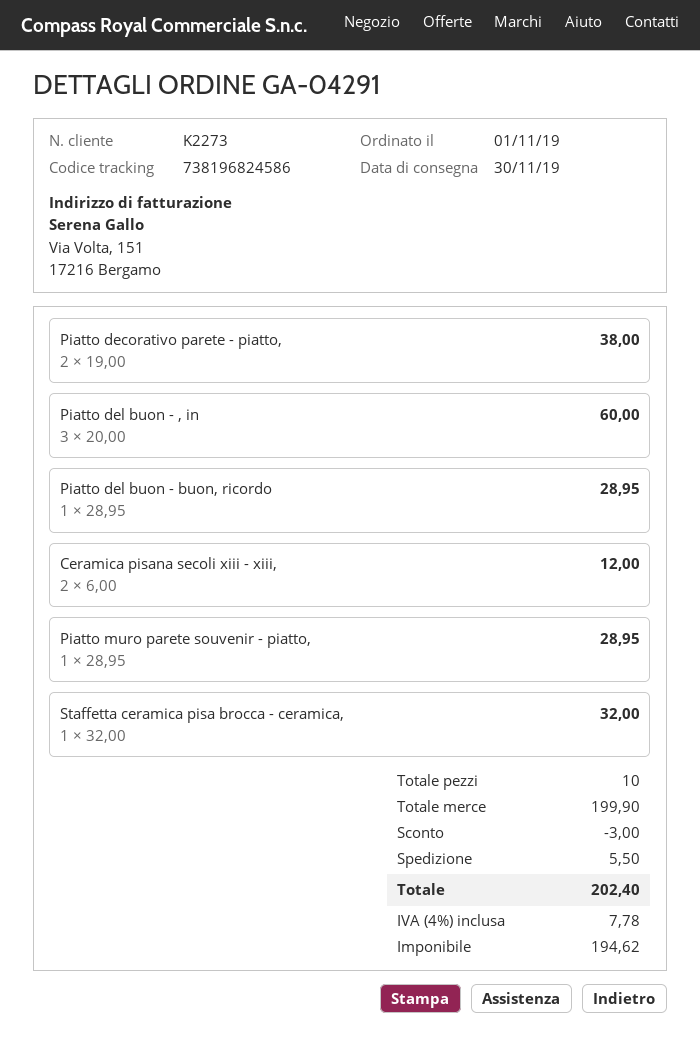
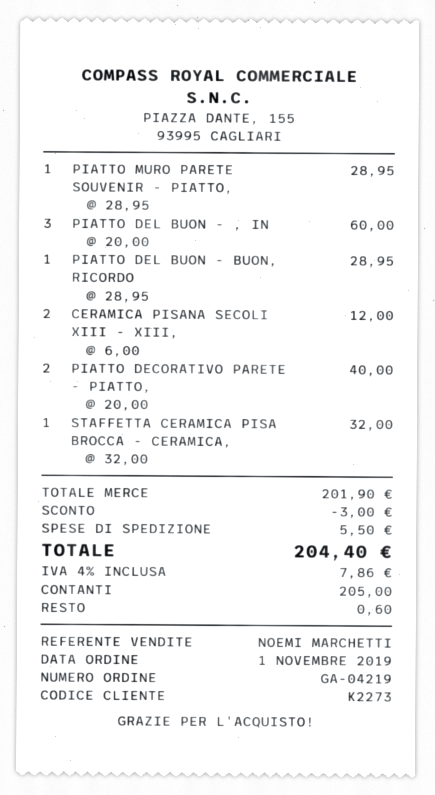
order number: GA-04291 -> GA-04219
Piatto decorativo parete - piatto,: 2 x 19.00 = 38.00 -> 2 x 20.00 = 40.00
subtotal: 199.90 -> 201.90
tax: 4% = 7.78 -> 4% = 7.86
total: 202.40 -> 204.40

